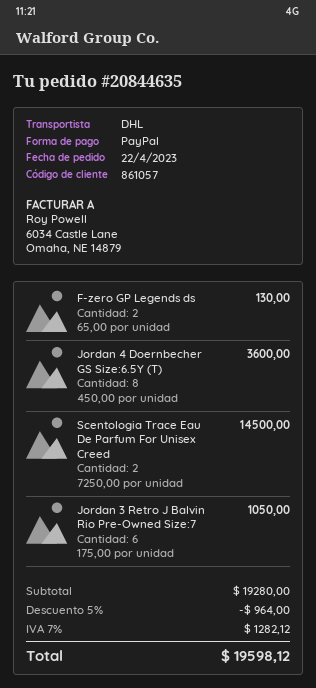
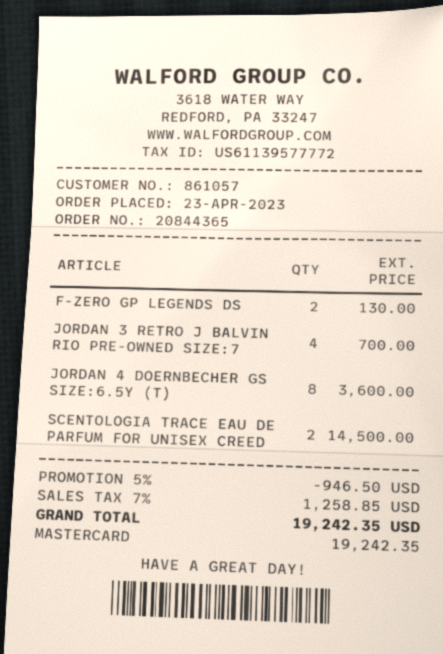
order number: 20844635 -> 20844365
order date: 2023-04-22 -> 2023-04-23
payment method: PayPal -> Mastercard
Jordan 3 Retro J Balvin Rio Pre-Owned Size:7: 6 for 1050.00 -> 4 for 700.00
discount: 5% = 964.00 -> 5% = 946.50
tax: 7% = 1282.12 -> 7% = 1258.85
total: 19598.12 -> 19242.35

